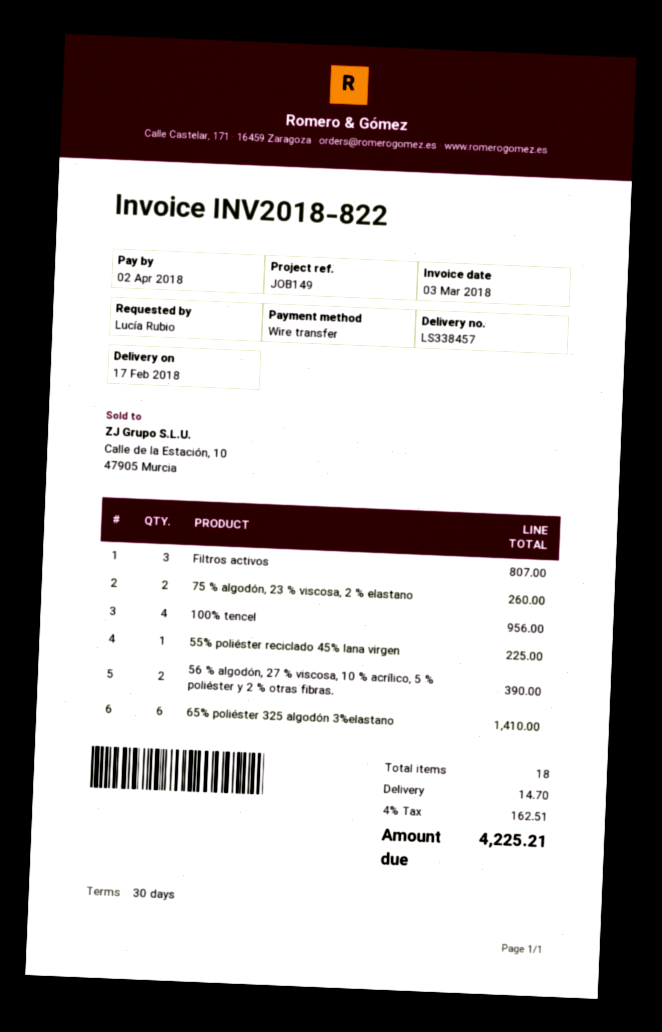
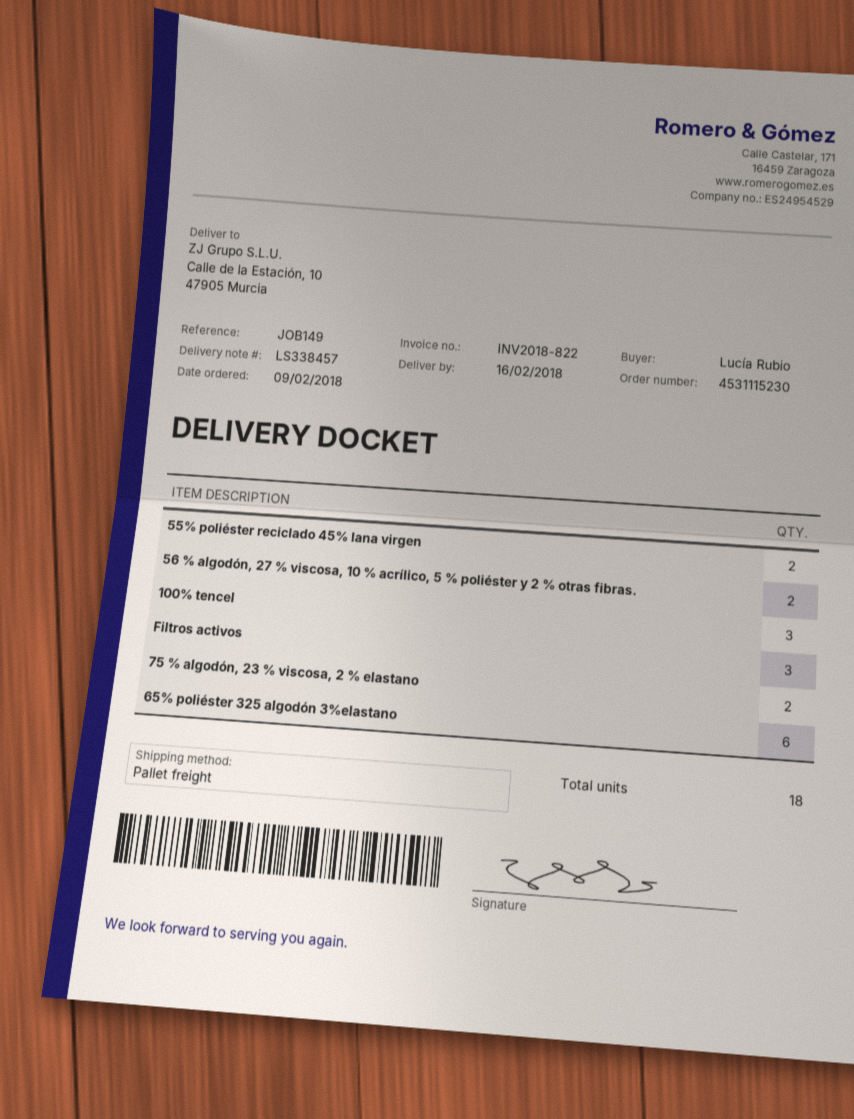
delivery date: 2018-02-17 -> 2018-02-16
100% tencel: 4 -> 3
55% poliéster reciclado 45% lana virgen: 1 -> 2

